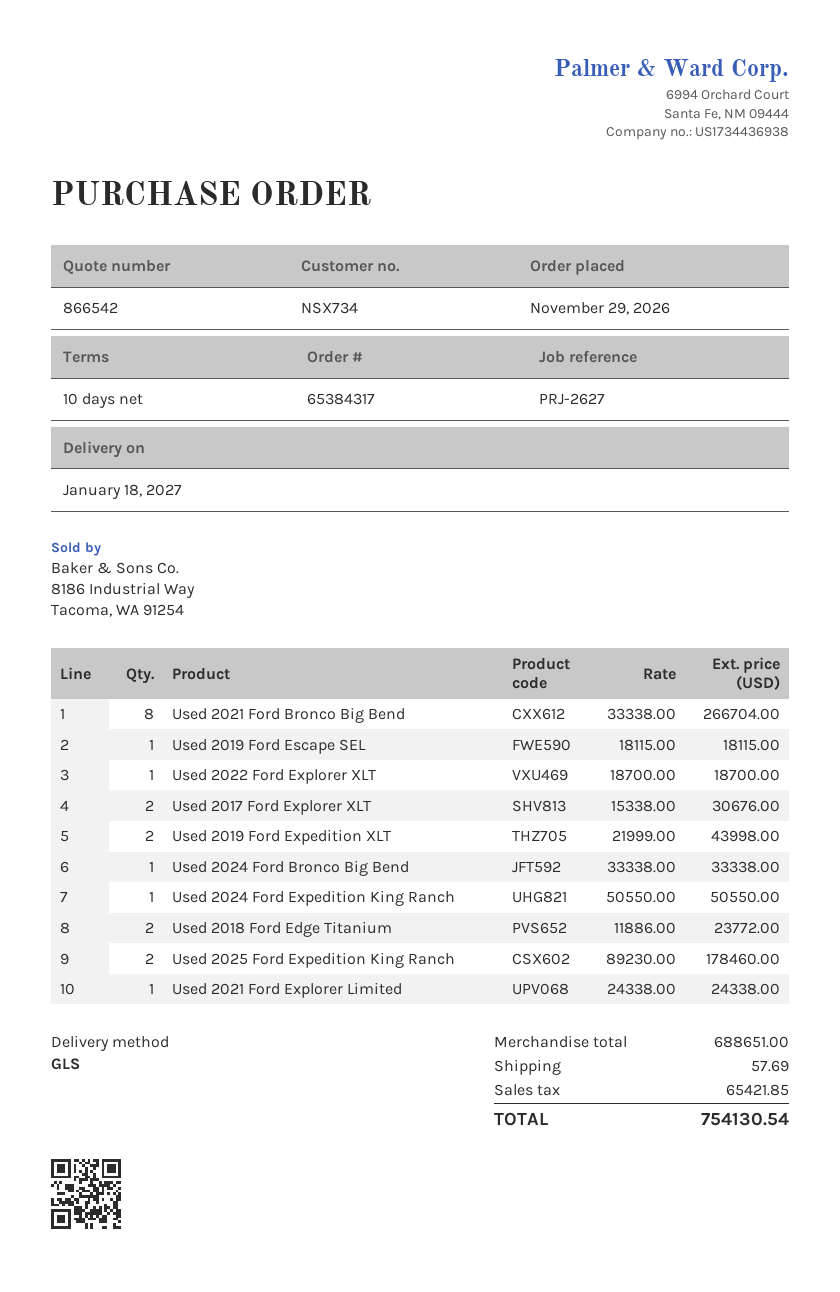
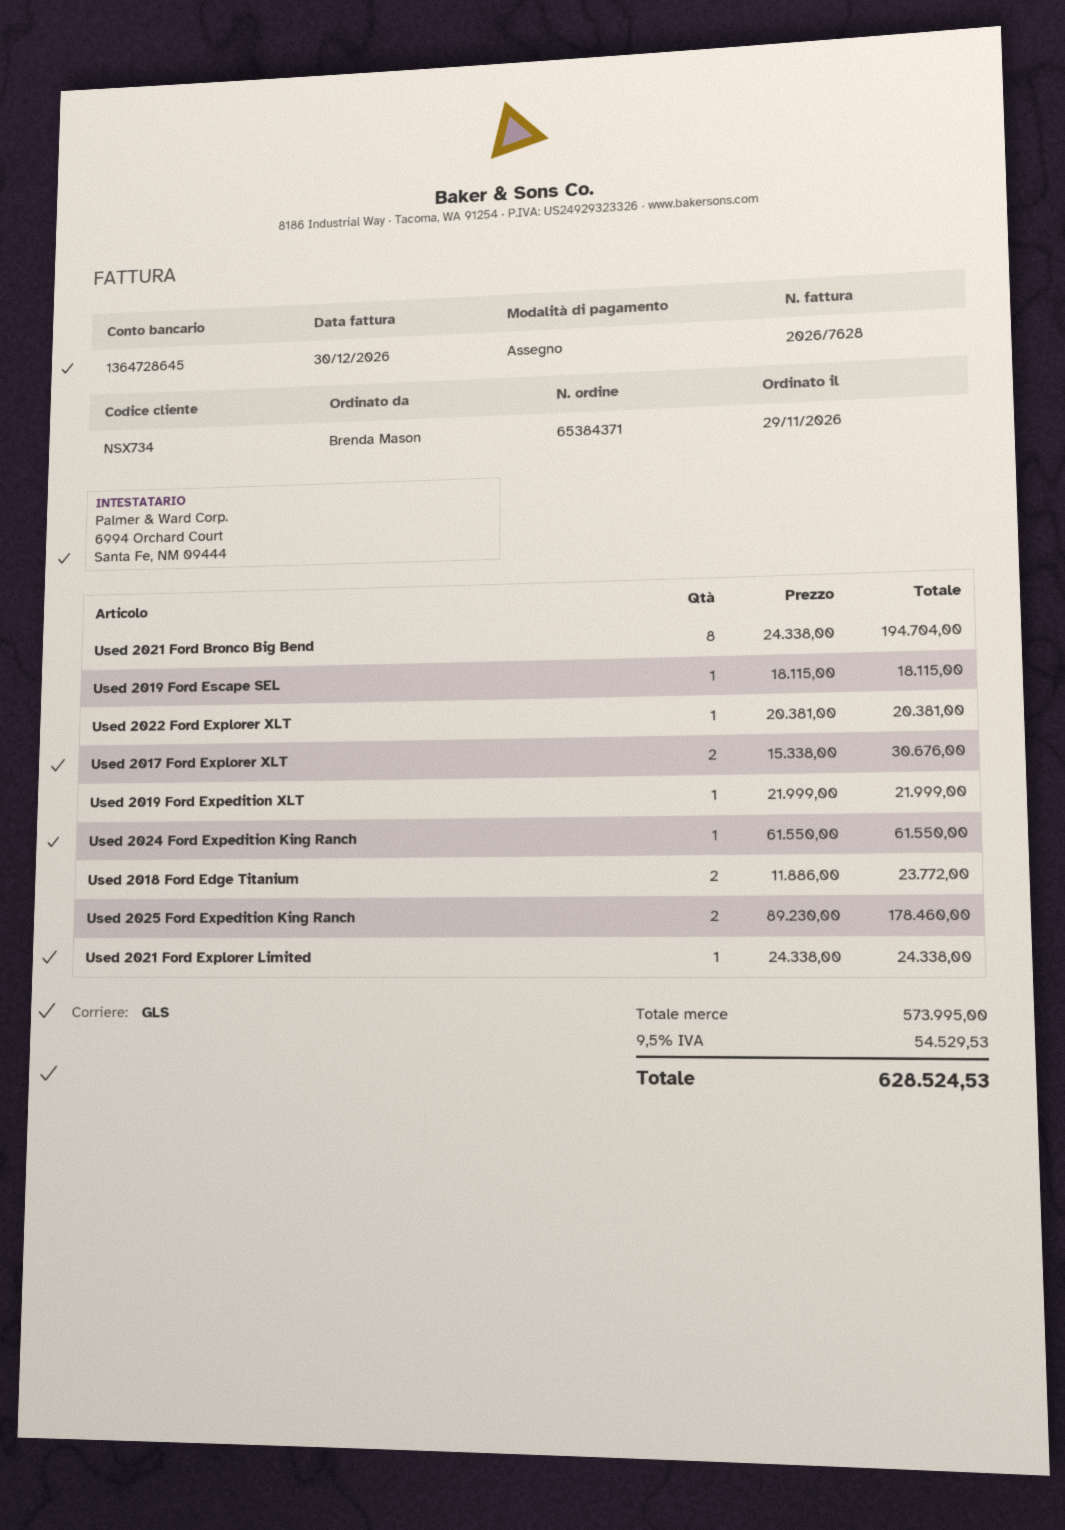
order number: 65384317 -> 65384371
Used 2021 Ford Bronco Big Bend: 8 x 33338.00 = 266704.00 -> 8 x 24338.00 = 194704.00
Used 2022 Ford Explorer XLT: 1 x 18700.00 = 18700.00 -> 1 x 20381.00 = 20381.00
Used 2019 Ford Expedition XLT: 2 x 21999.00 = 43998.00 -> 1 x 21999.00 = 21999.00
Used 2024 Ford Bronco Big Bend: 1 x 33338.00 = 33338.00 -> none
Used 2024 Ford Expedition King Ranch: 1 x 50550.00 = 50550.00 -> 1 x 61550.00 = 61550.00
subtotal: 688651.00 -> 573995.00
shipping: 57.69 -> none
tax: 65421.85 -> 54529.53
total: 754130.54 -> 628524.53

